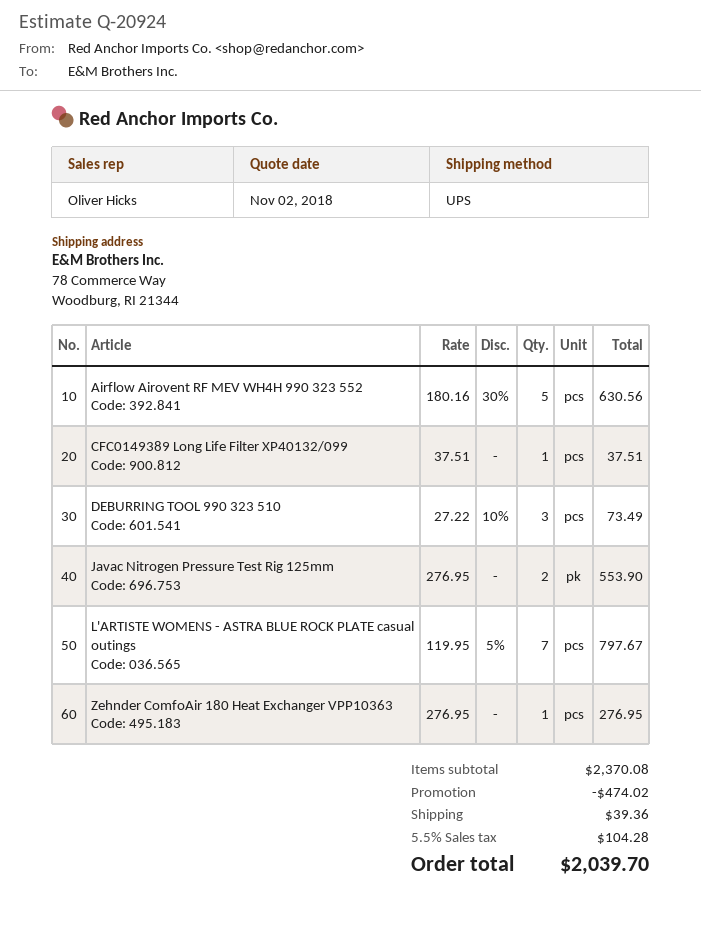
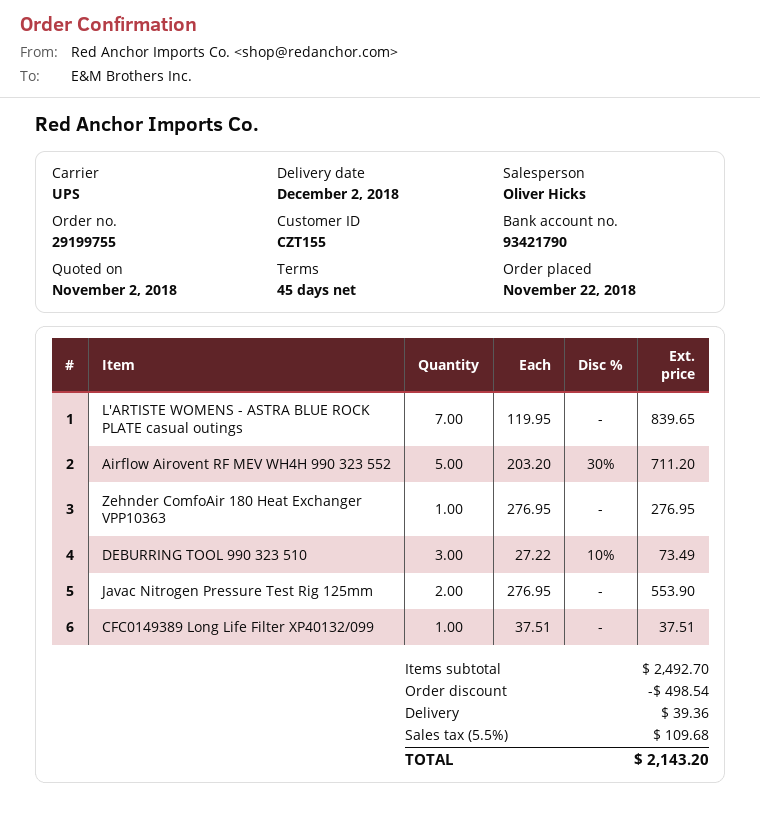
Airflow Airovent RF MEV WH4H 990 323 552: 5 x 180.16 - 30% = 630.56 -> 5 x 203.20 - 30% = 711.20
L'ARTISTE WOMENS - ASTRA BLUE ROCK PLATE casual outings: 7 x 119.95 - 5% = 797.67 -> 7 x 119.95 = 839.65
subtotal: 2370.08 -> 2492.70
discount: 474.02 -> 498.54
tax: 5.5% = 104.28 -> 5.5% = 109.68
total: 2039.70 -> 2143.20

